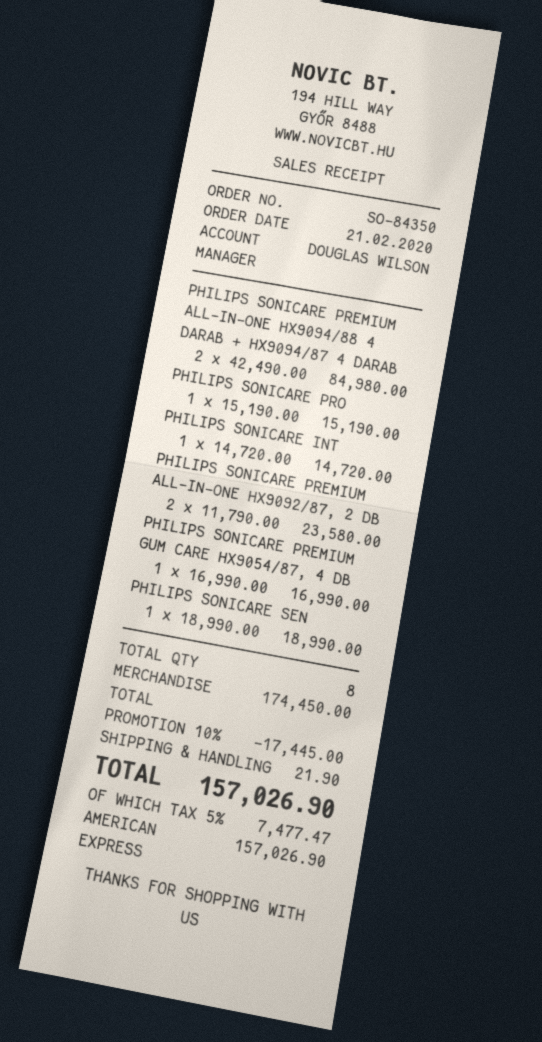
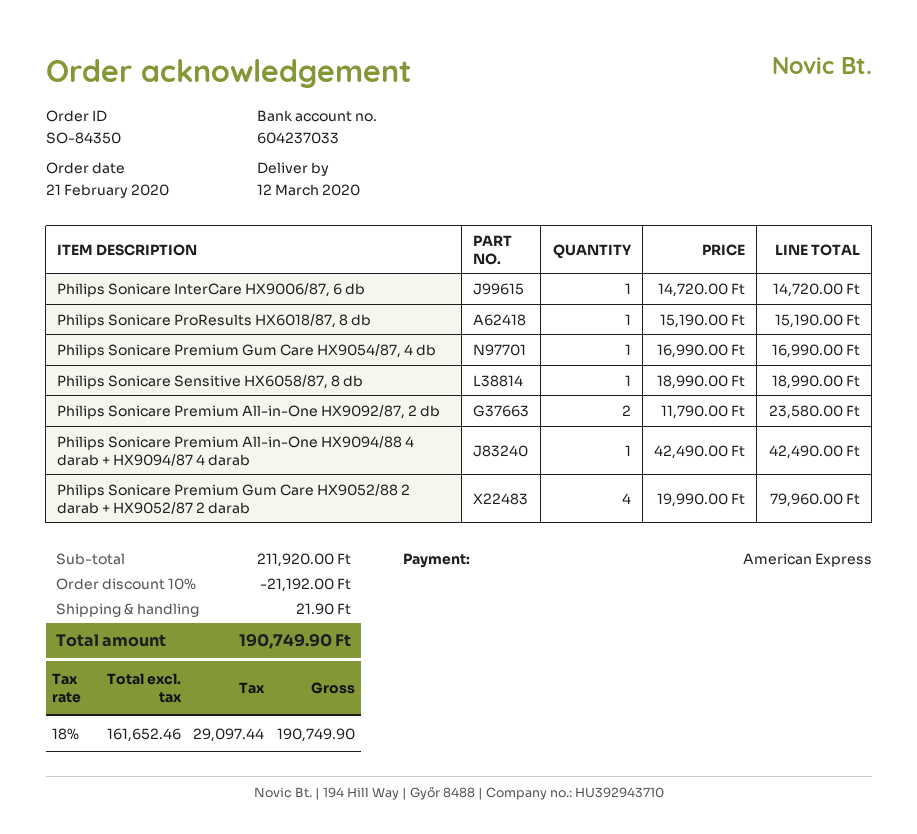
PHILIPS SONICARE PREMIUM ALL-IN-ONE HX9094/88 4 DARAB + HX9094/87 4 DARAB: 2 x 42490.00 = 84980.00 -> 1 x 42490.00 = 42490.00
Philips Sonicare Premium Gum Care HX9052/88 2 darab + HX9052/87 2 darab: none -> 4 x 19990.00 = 79960.00
subtotal: 174450.00 -> 211920.00
discount: 10% = 17445.00 -> 10% = 21192.00
tax: 5% = 7477.47 -> 18% = 29097.44
total: 157026.90 -> 190749.90

